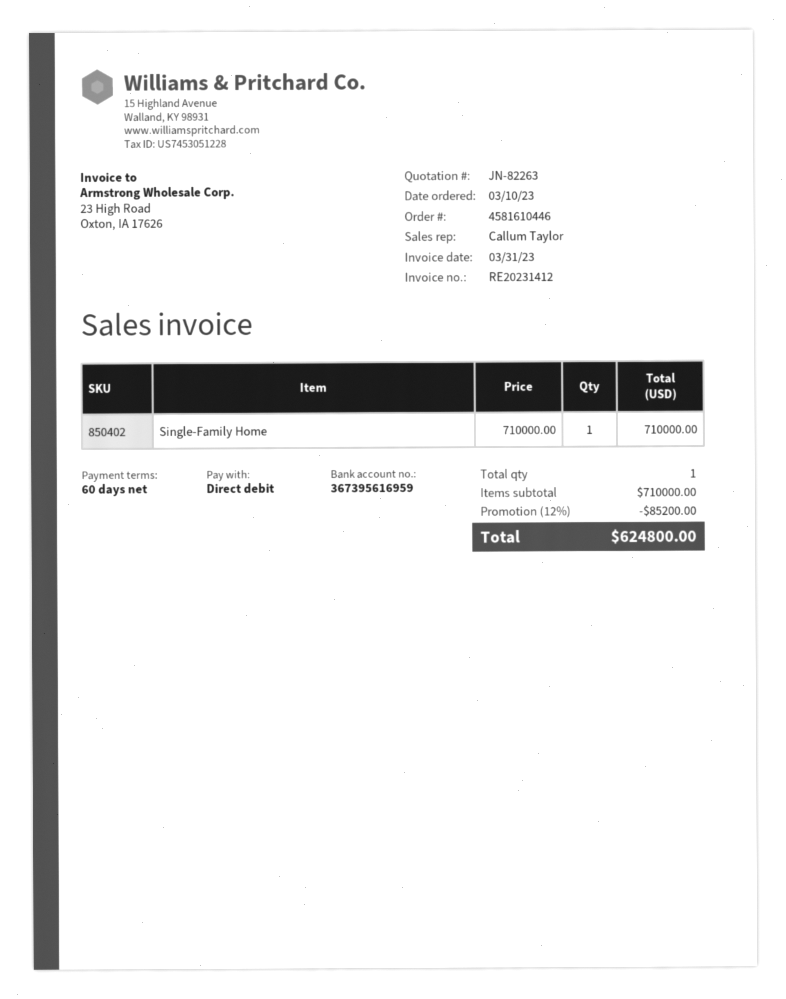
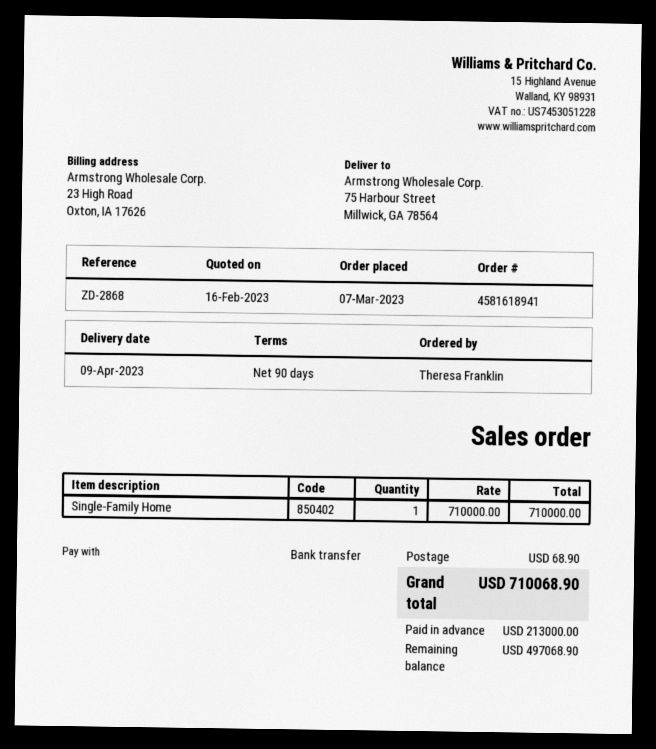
order number: 4581610446 -> 4581618941
order date: 2023-03-10 -> 2023-03-07
payment terms: 60 days -> 90 days
payment method: direct debit -> bank transfer
discount: 12% = 85200.00 -> none
shipping: none -> 68.90
total: 624800.00 -> 710068.90

